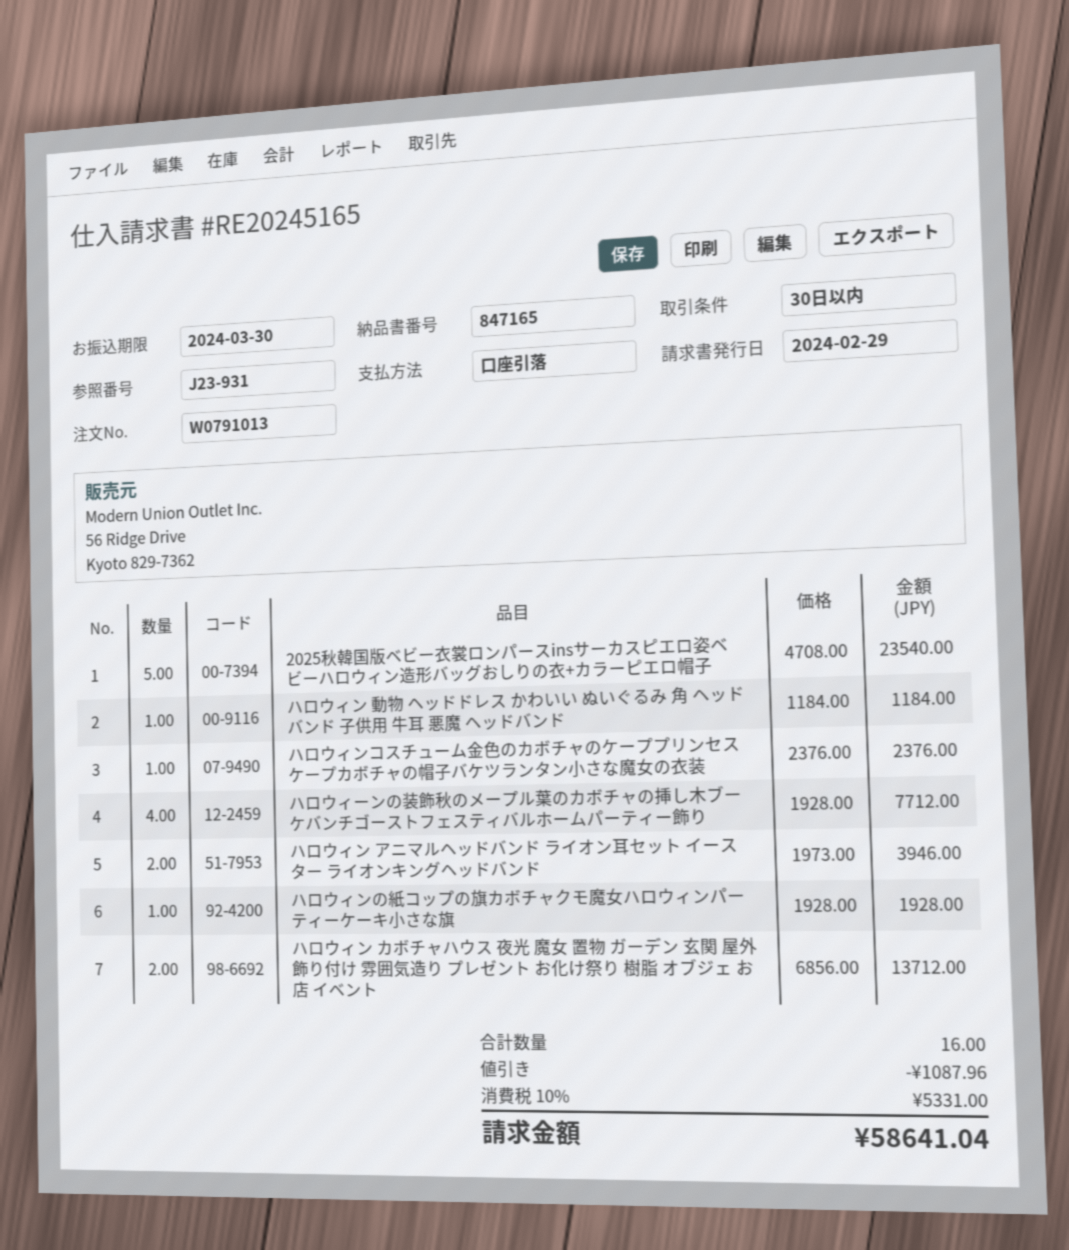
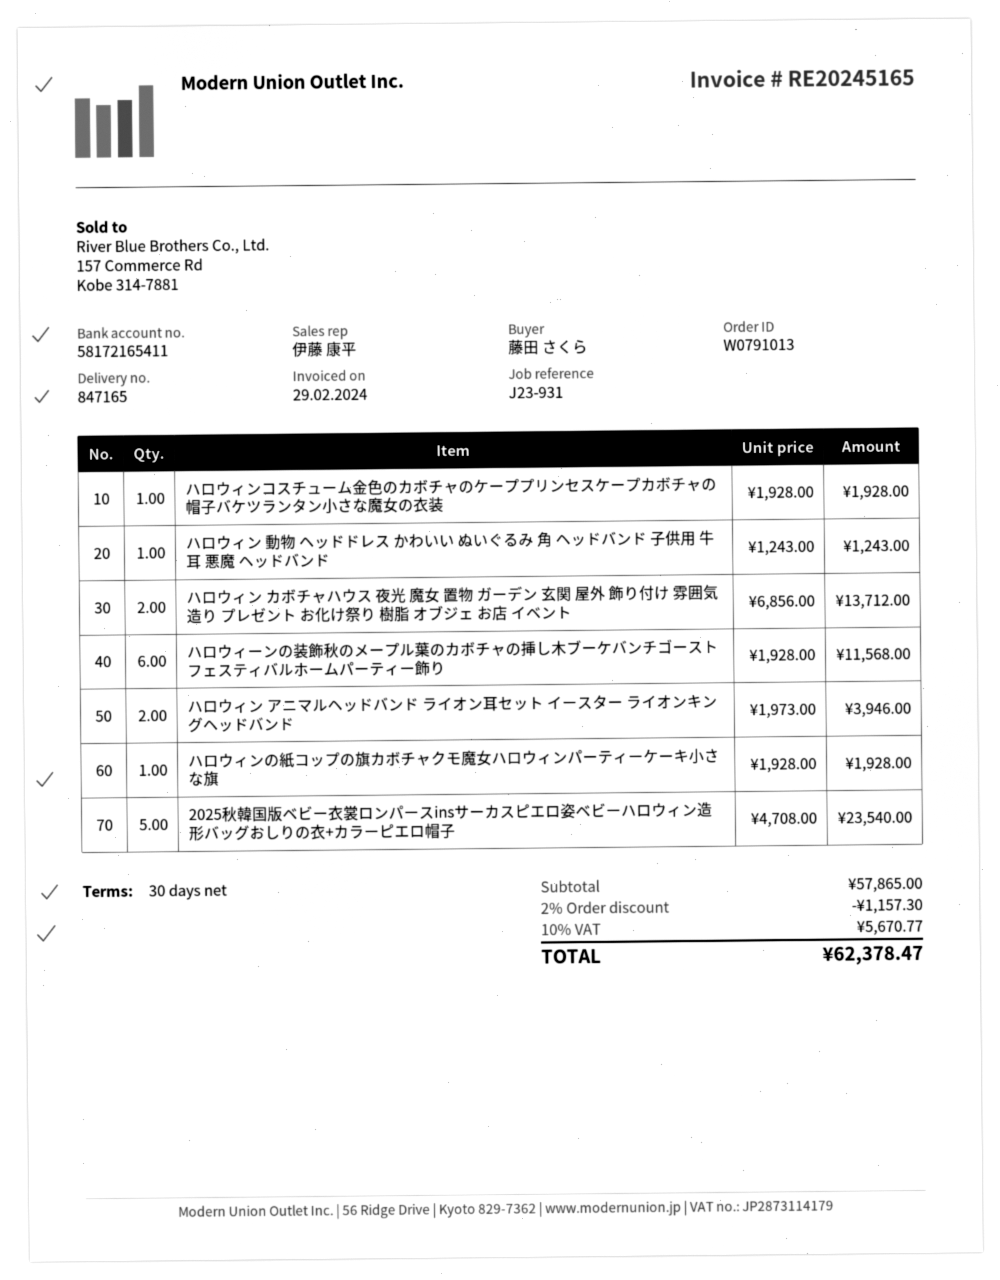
ハロウィン 動物 ヘッドドレス かわいい ぬいぐるみ 角 ヘッドバンド 子供用 牛耳 悪魔 ヘッドバンド: 1 x 1184.00 = 1184.00 -> 1 x 1243.00 = 1243.00
ハロウィンコスチューム金色のカボチャのケーププリンセスケープカボチャの帽子バケツランタン小さな魔女の衣装: 1 x 2376.00 = 2376.00 -> 1 x 1928.00 = 1928.00
ハロウィーンの装飾秋のメープル葉のカボチャの挿し木ブーケバンチゴーストフェスティバルホームパーティー飾り: 4 x 1928.00 = 7712.00 -> 6 x 1928.00 = 11568.00
discount: 1087.96 -> 1157.30
tax: 10% = 5331.00 -> 10% = 5670.77
total: 58641.04 -> 62378.47

